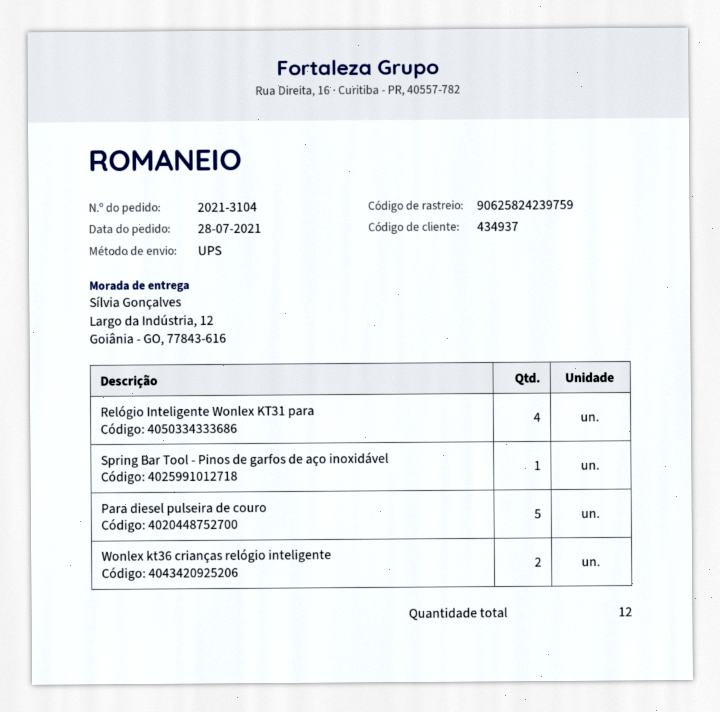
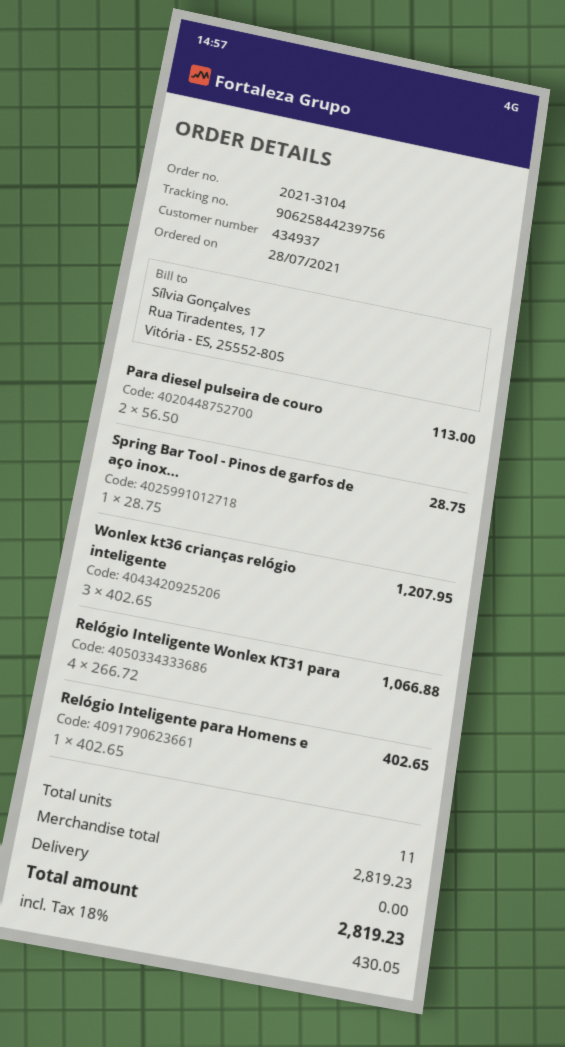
tracking number: 90625824239759 -> 90625844239756
Para diesel pulseira de couro: 5 -> 2
Wonlex kt36 crianças relógio inteligente: 2 -> 3
Relógio Inteligente para Homens e: none -> 1
total quantity: 12 -> 11

